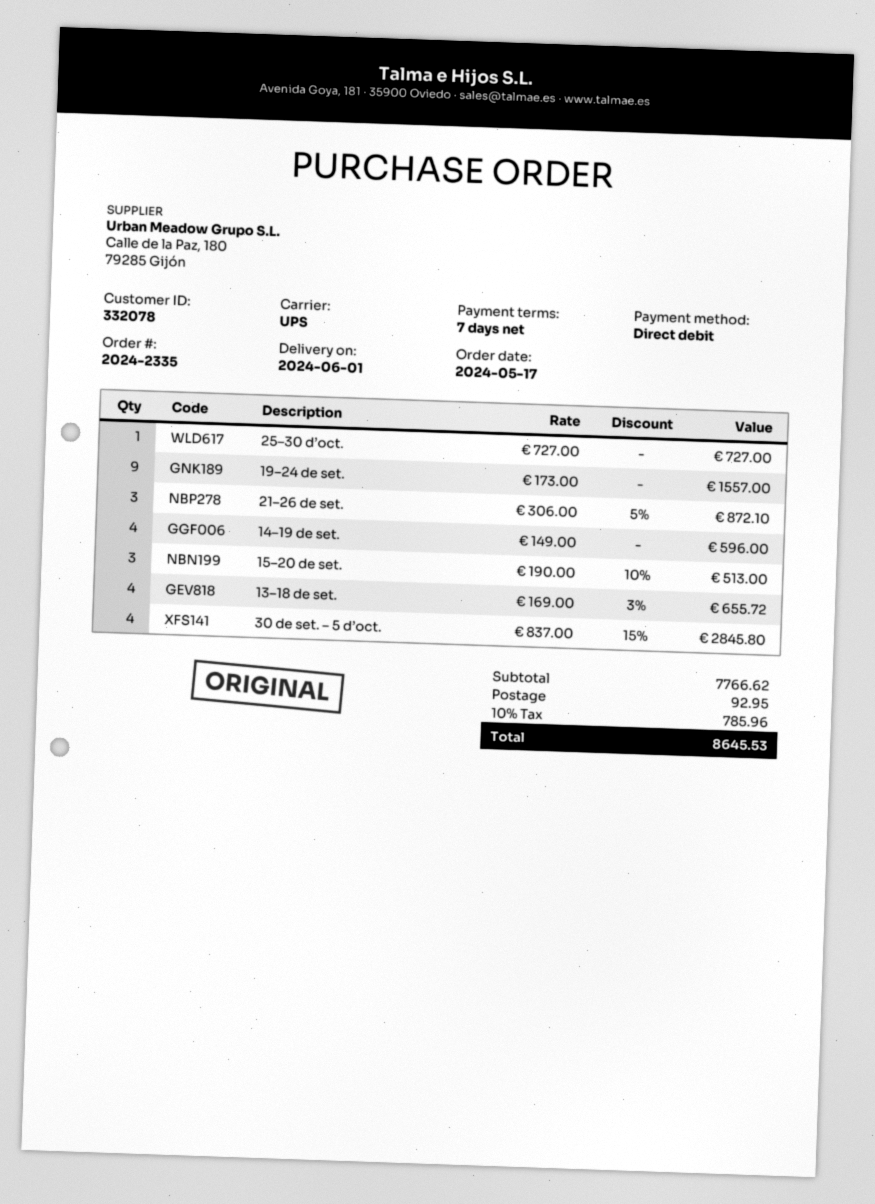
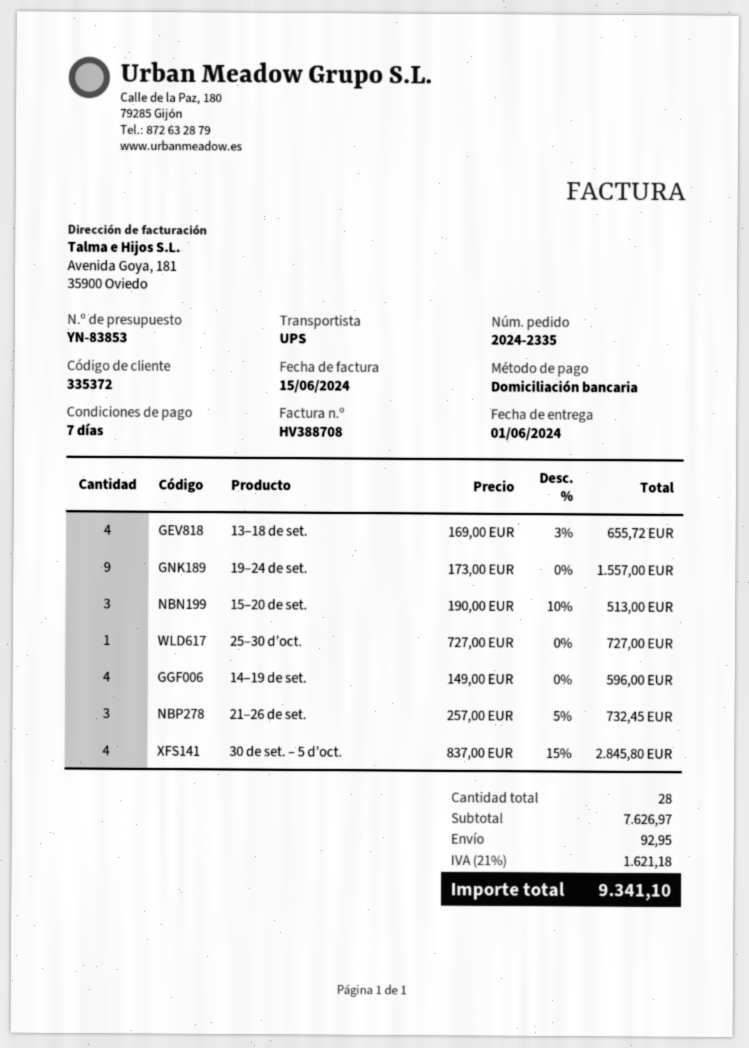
customer number: 332078 -> 335372
21–26 de set.: 3 x 306.00 - 5% = 872.10 -> 3 x 257.00 - 5% = 732.45
subtotal: 7766.62 -> 7626.97
tax: 10% = 785.96 -> 21% = 1621.18
total: 8645.53 -> 9341.10

